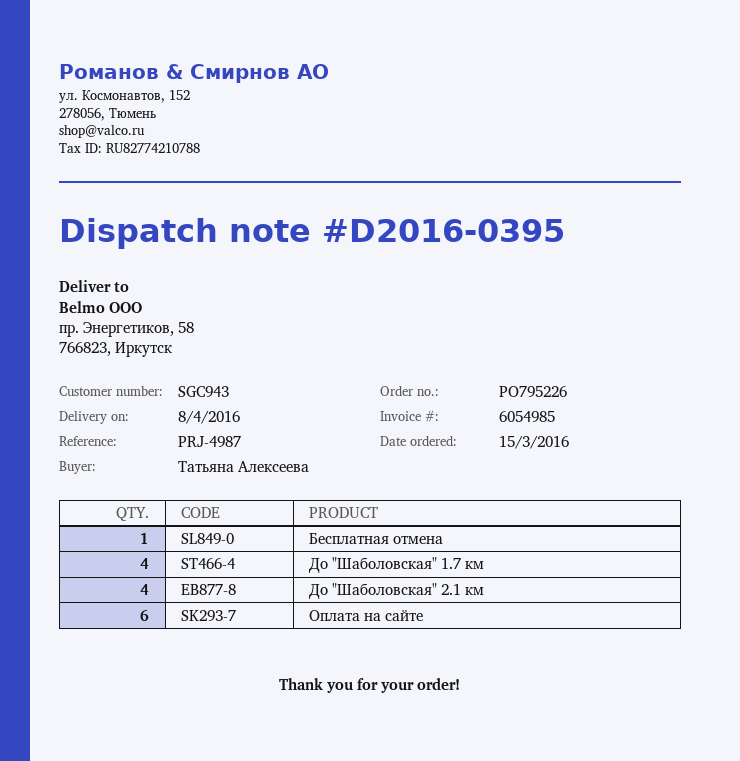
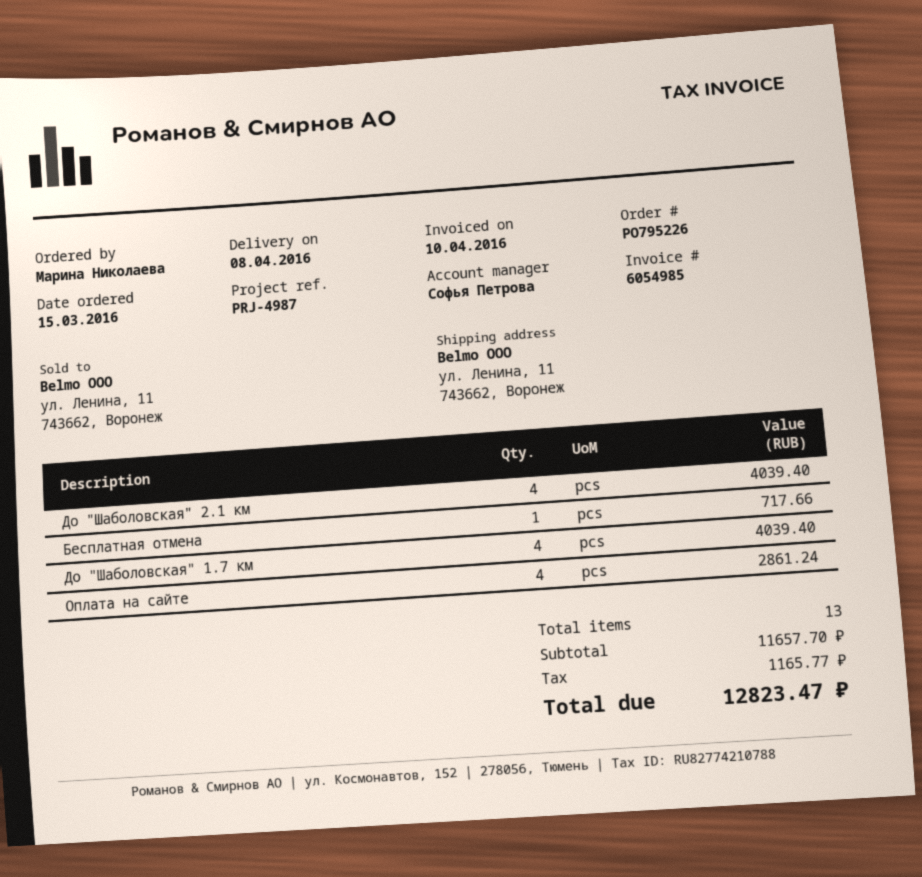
ordered by: Татьяна Алексеева -> Марина Николаева
ship to: пр. Энергетиков, 58, 766823, Иркутск -> ул. Ленина, 11, 743662, Воронеж
Оплата на сайте: 6 -> 4

